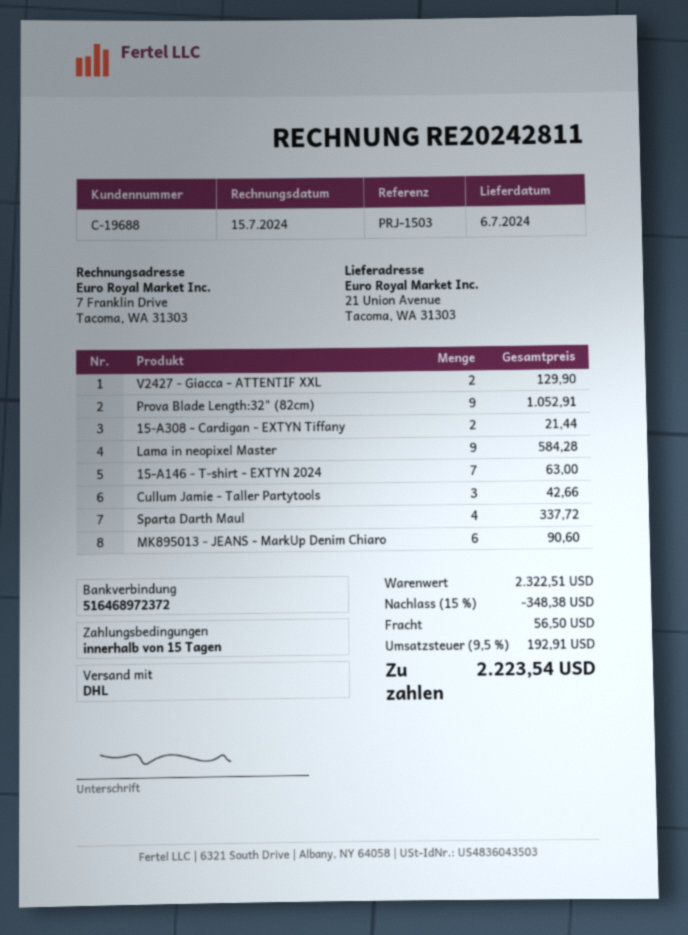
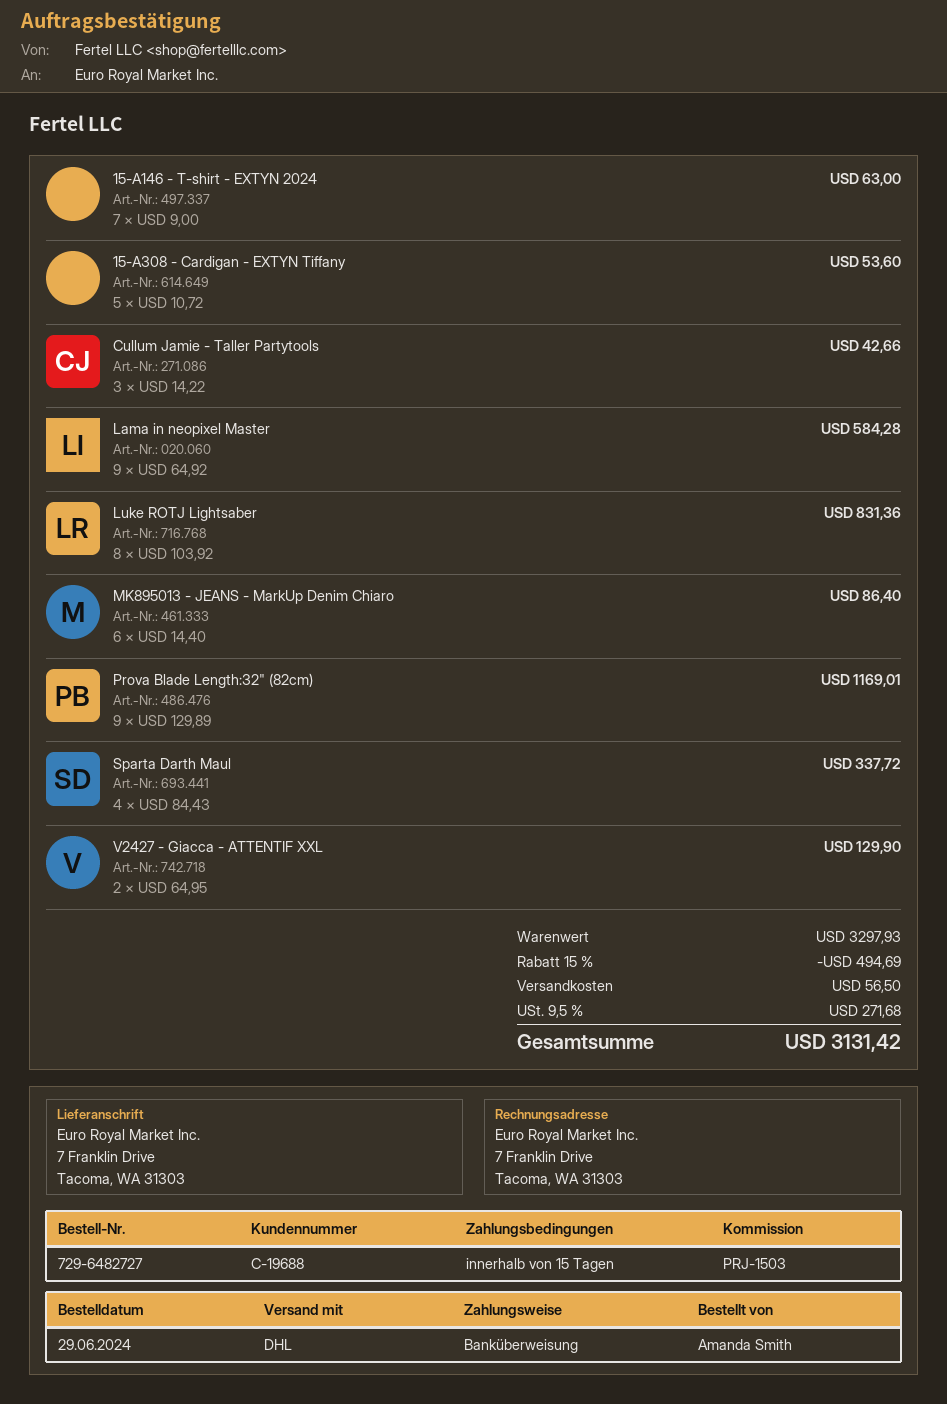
ship to: 21 Union Avenue, Tacoma, WA 31303 -> 7 Franklin Drive, Tacoma, WA 31303
Prova Blade Length:32" (82cm): 9 for 1052.91 -> 9 for 1169.01
15-A308 - Cardigan - EXTYN Tiffany: 2 for 21.44 -> 5 for 53.60
MK895013 - JEANS - MarkUp Denim Chiaro: 6 for 90.60 -> 6 for 86.40
Luke ROTJ Lightsaber: none -> 8 for 831.36
subtotal: 2322.51 -> 3297.93
discount: 15% = 348.38 -> 15% = 494.69
tax: 9.5% = 192.91 -> 9.5% = 271.68
total: 2223.54 -> 3131.42

